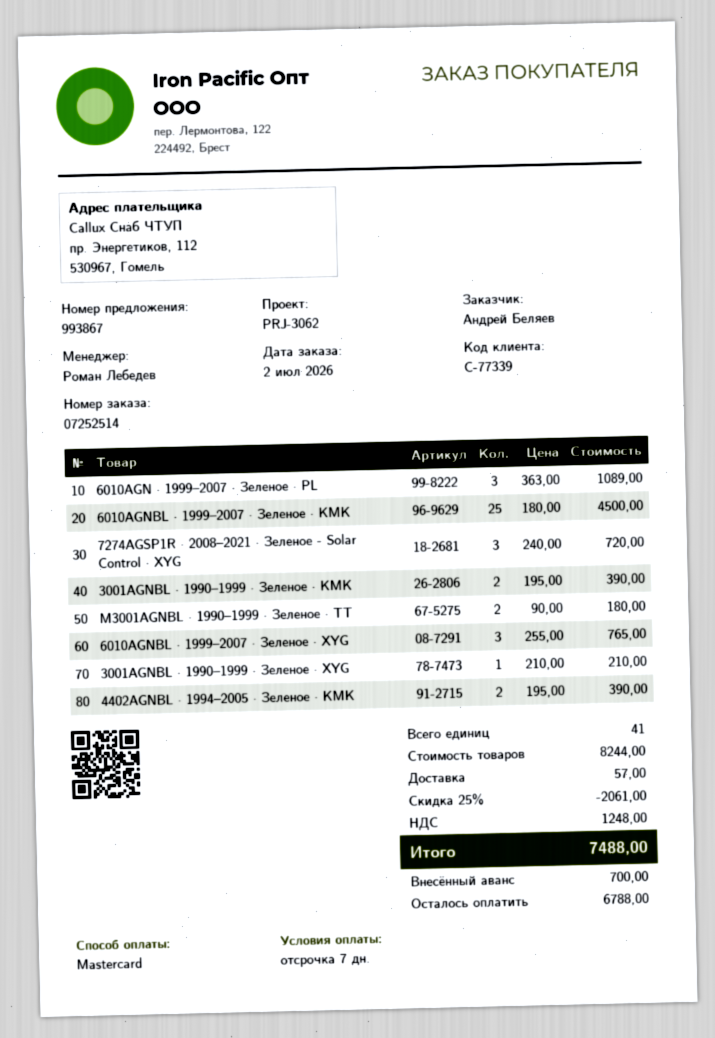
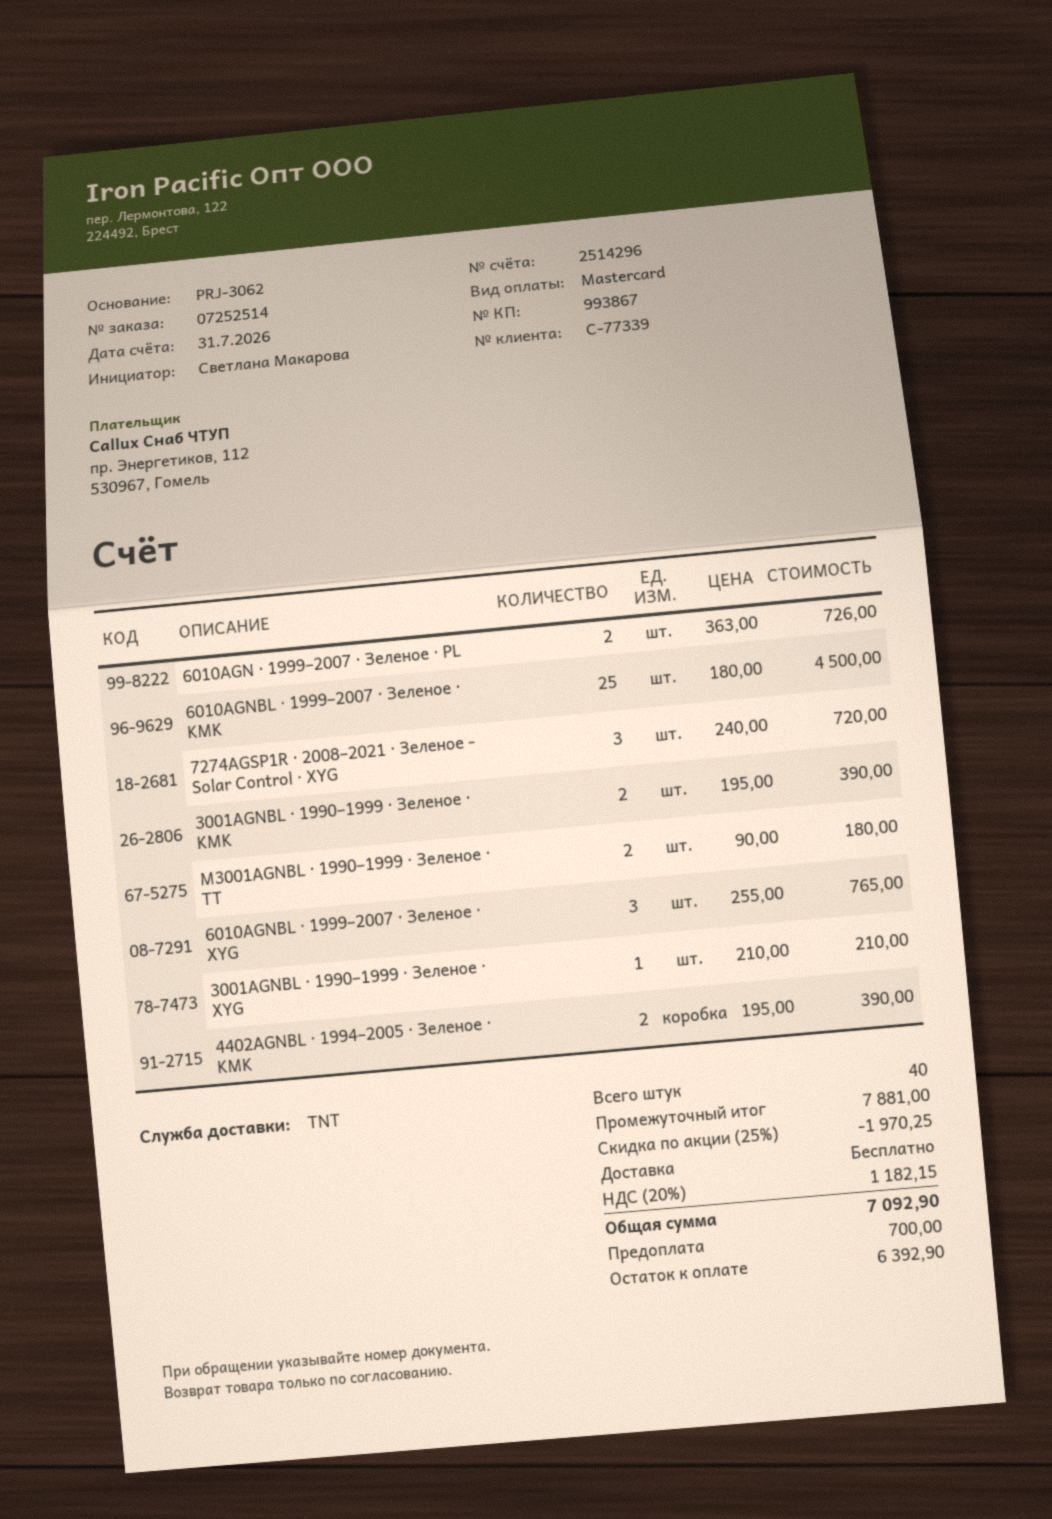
ordered by: Андрей Беляев -> Светлана Макарова
6010AGN · 1999–2007 · Зеленое · PL: 3 x 363.00 = 1089.00 -> 2 x 363.00 = 726.00
total quantity: 41 -> 40
subtotal: 8244.00 -> 7881.00
discount: 25% = 2061.00 -> 25% = 1970.25
shipping: 57.00 -> 0.00
tax: 1248.00 -> 1182.15
total: 7488.00 -> 7092.90
balance: 6788.00 -> 6392.90

